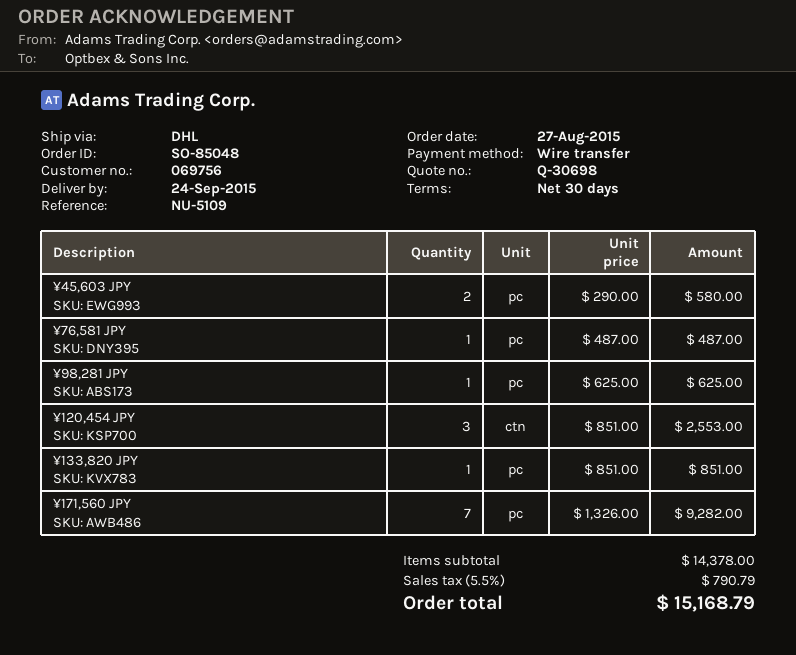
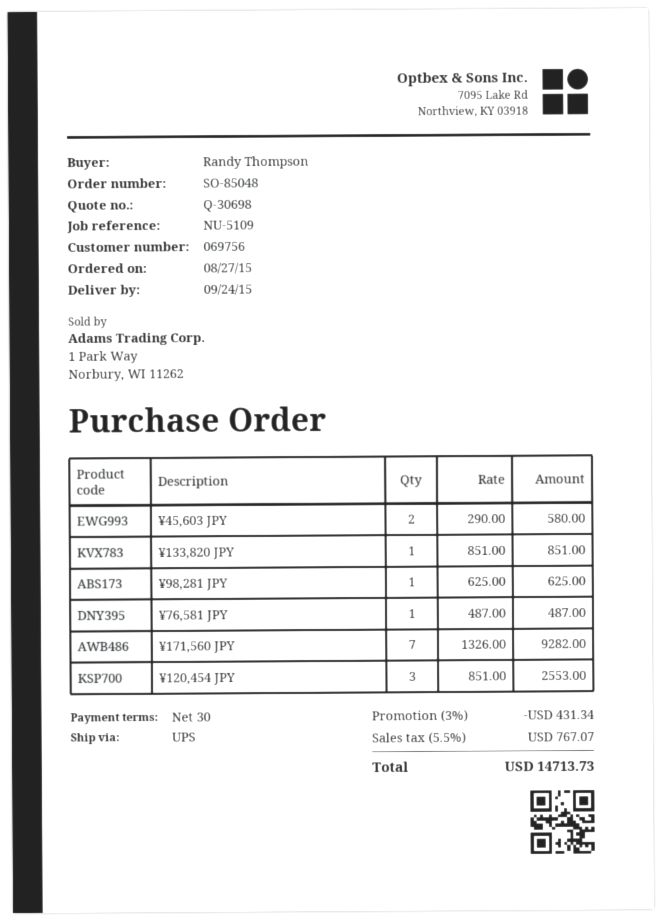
shipping method: DHL -> UPS
discount: none -> 3% = 431.34
tax: 5.5% = 790.79 -> 5.5% = 767.07
total: 15168.79 -> 14713.73

